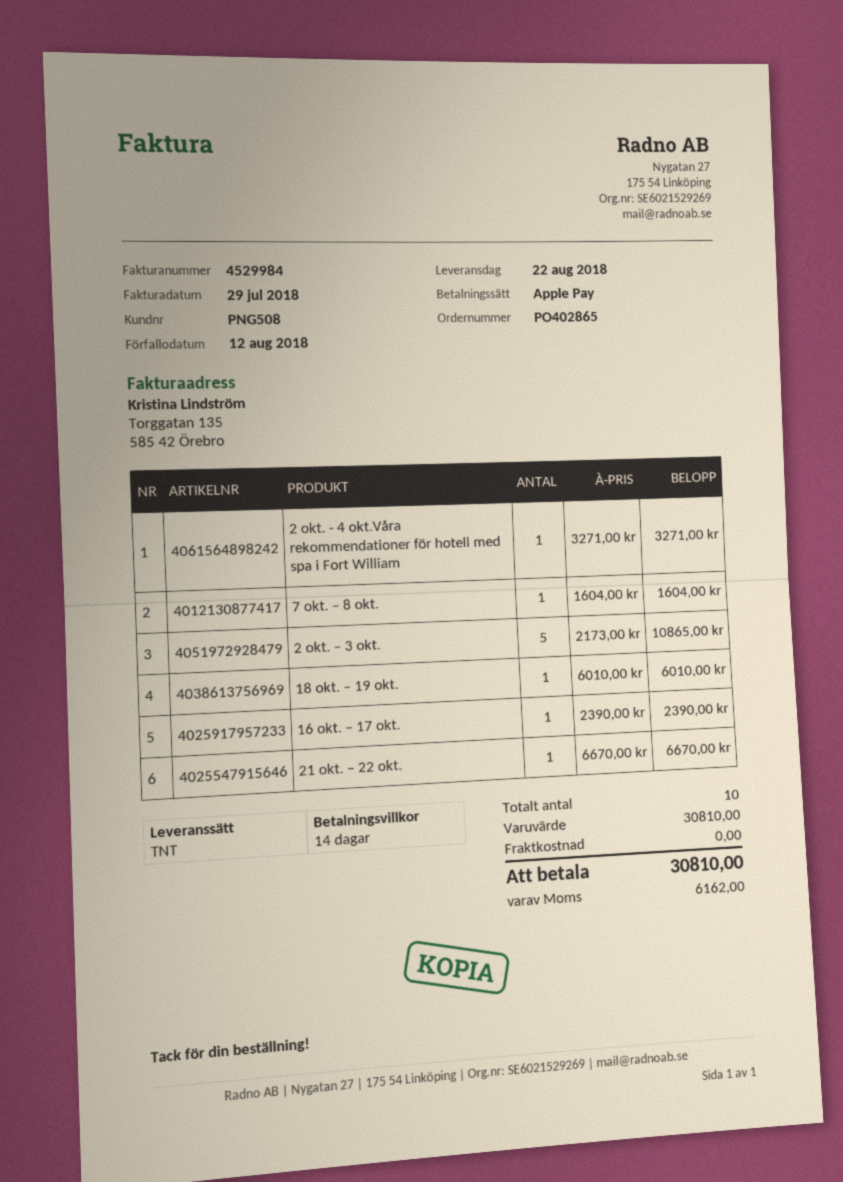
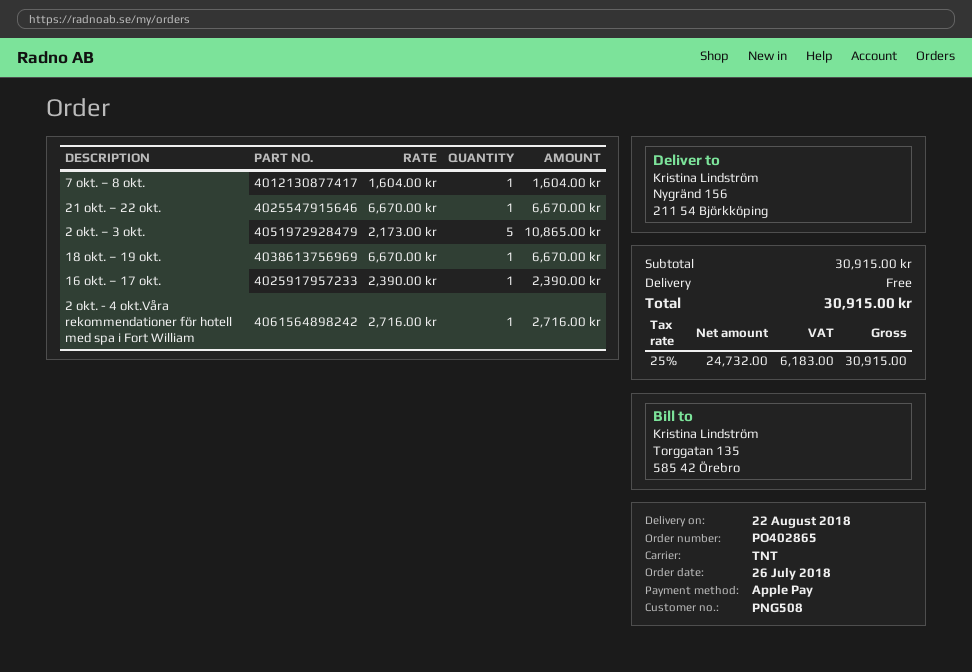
2 okt. - 4 okt.Våra rekommendationer för hotell med spa i Fort William: 1 x 3271.00 = 3271.00 -> 1 x 2716.00 = 2716.00
18 okt. – 19 okt.: 1 x 6010.00 = 6010.00 -> 1 x 6670.00 = 6670.00
subtotal: 30810.00 -> 30915.00
tax: 6162.00 -> 6183.00
total: 30810.00 -> 30915.00

